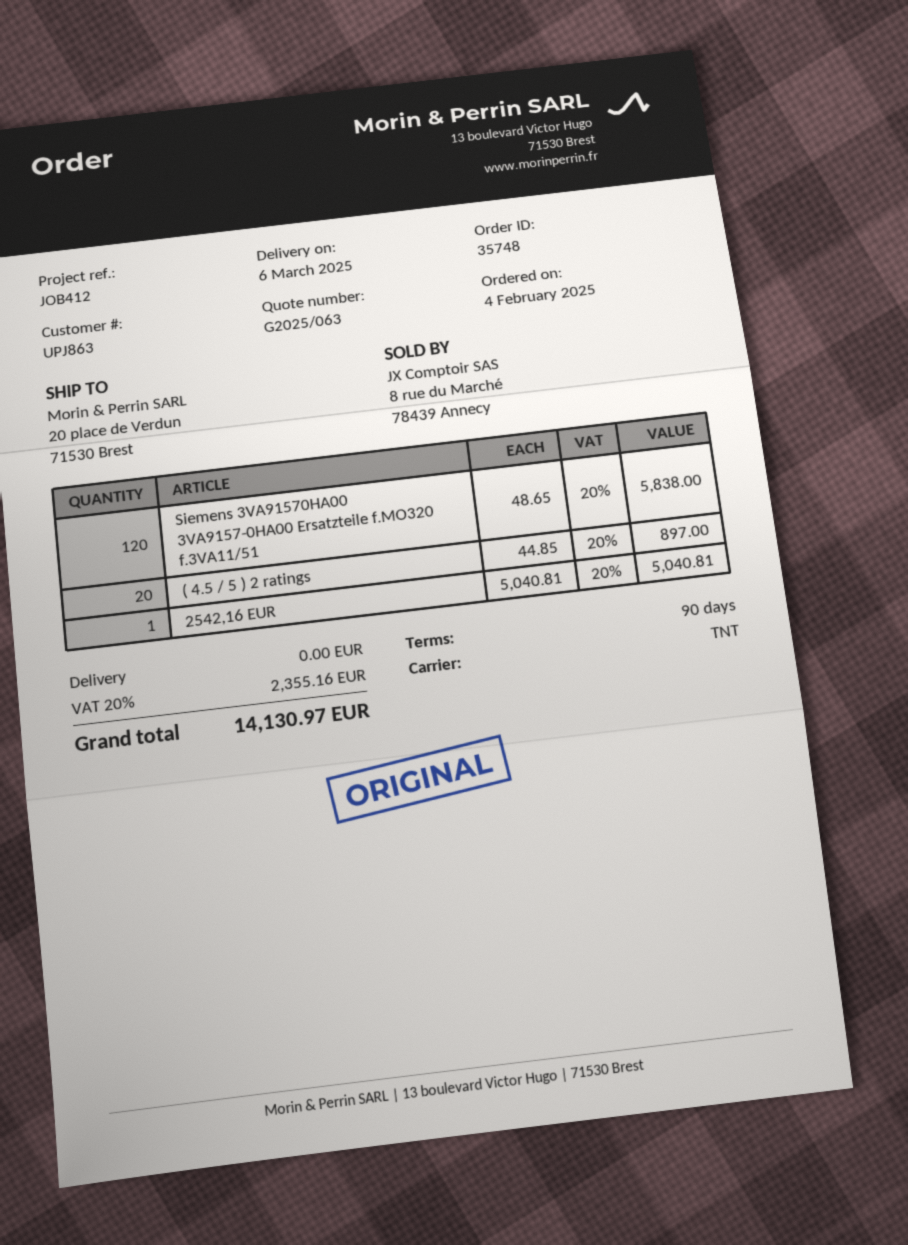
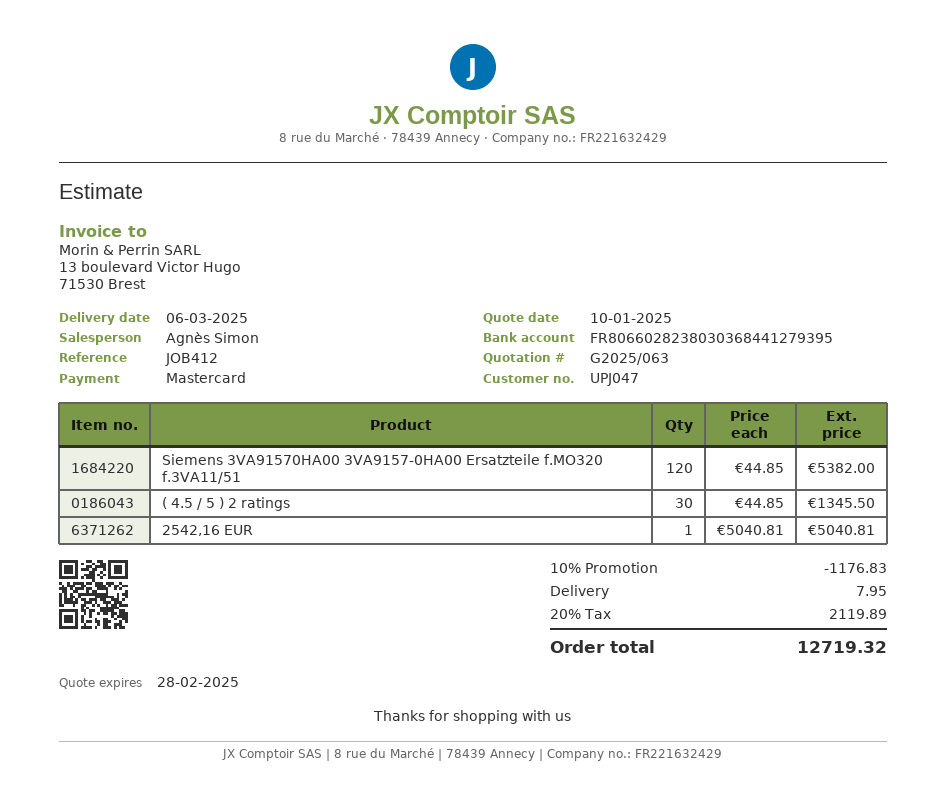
customer number: UPJ863 -> UPJ047
Siemens 3VA91570HA00 3VA9157-0HA00 Ersatzteile f.MO320 f.3VA11/51: 120 x 48.65 = 5838.00 -> 120 x 44.85 = 5382.00
( 4.5 / 5 ) 2 ratings: 20 x 44.85 = 897.00 -> 30 x 44.85 = 1345.50
discount: none -> 10% = 1176.83
shipping: 0.00 -> 7.95
tax: 20% = 2355.16 -> 20% = 2119.89
total: 14130.97 -> 12719.32

